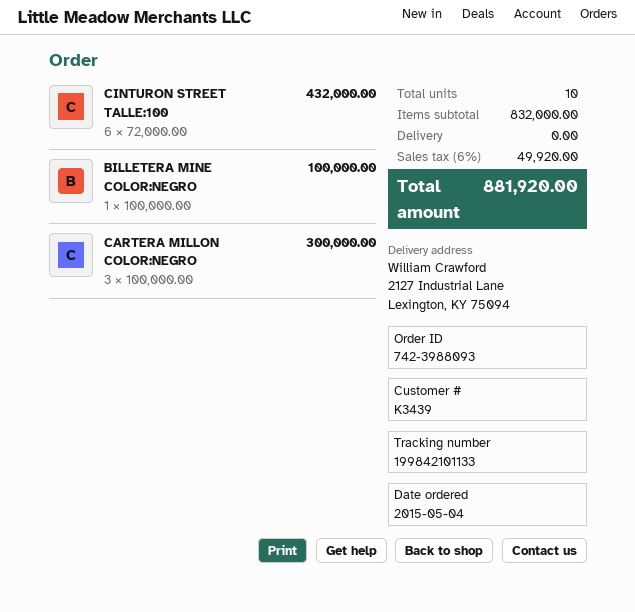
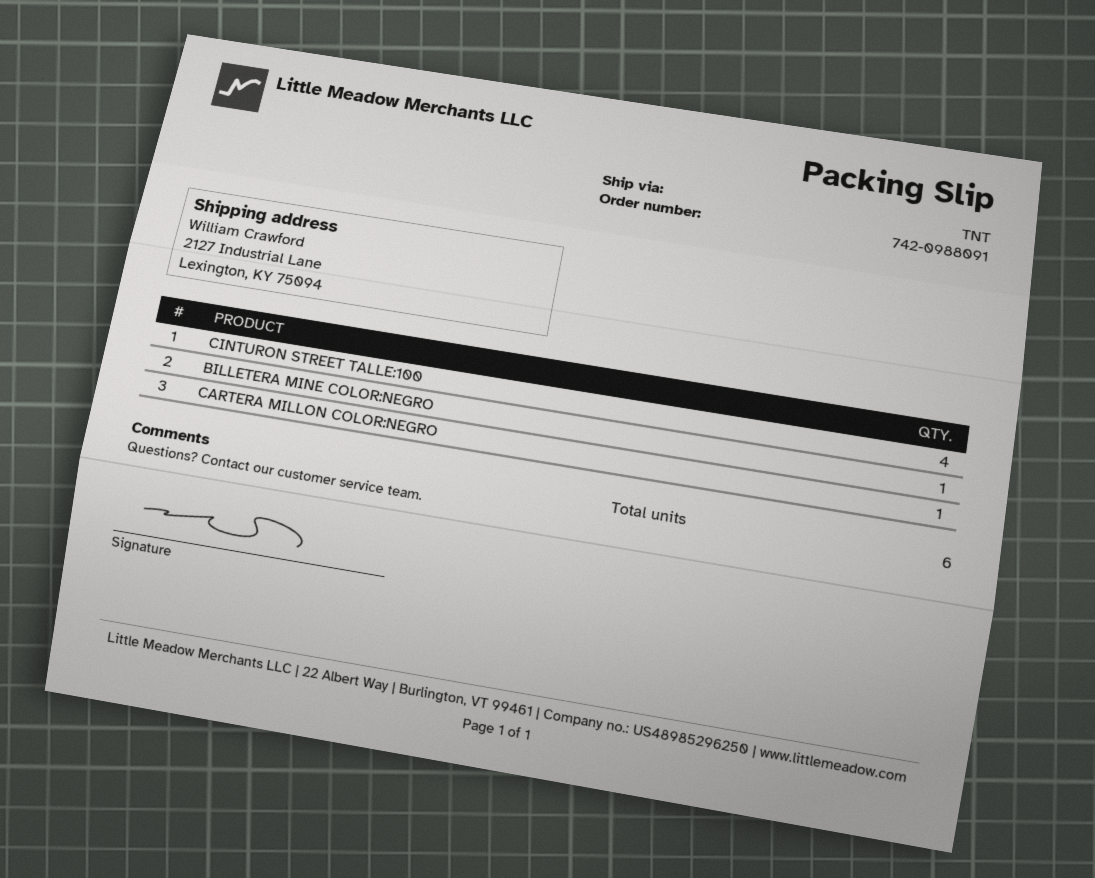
order number: 742-3988093 -> 742-0988091
CINTURON STREET TALLE:100: 6 -> 4
CARTERA MILLON COLOR:NEGRO: 3 -> 1
total quantity: 10 -> 6

